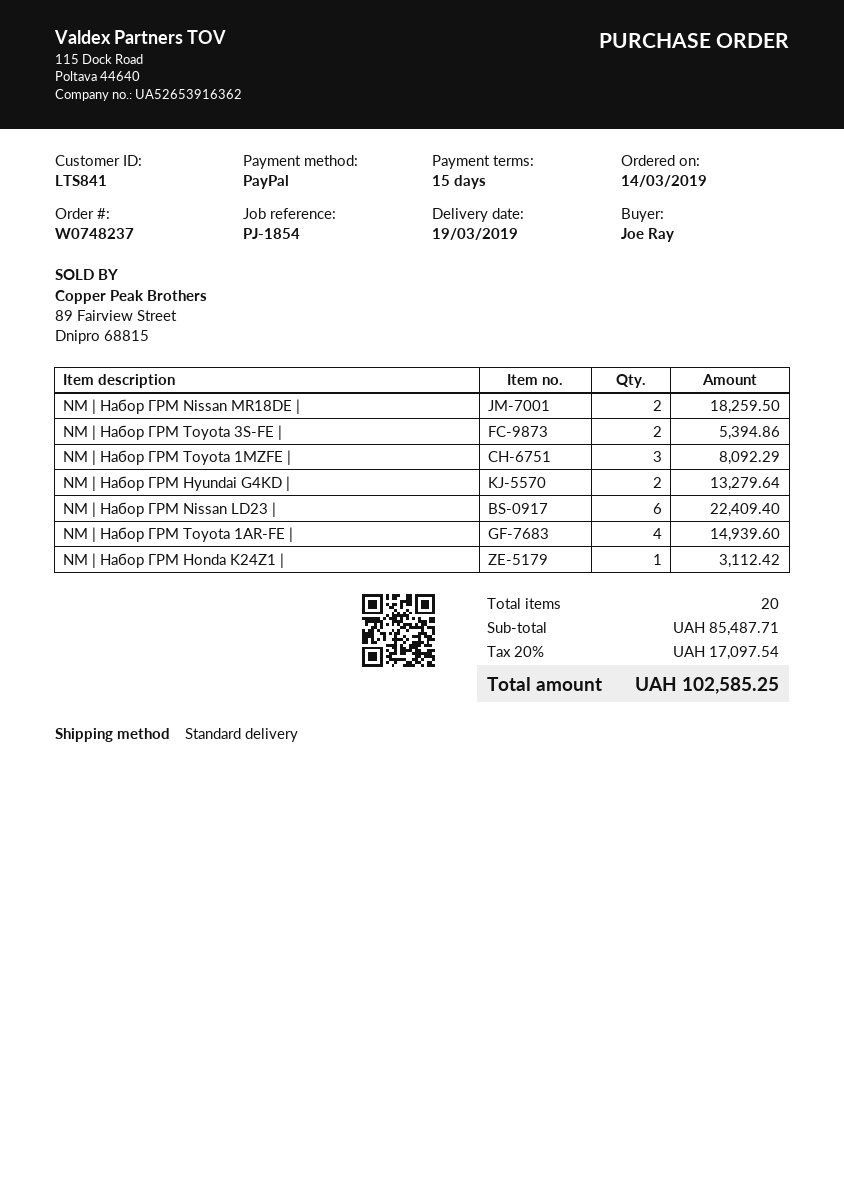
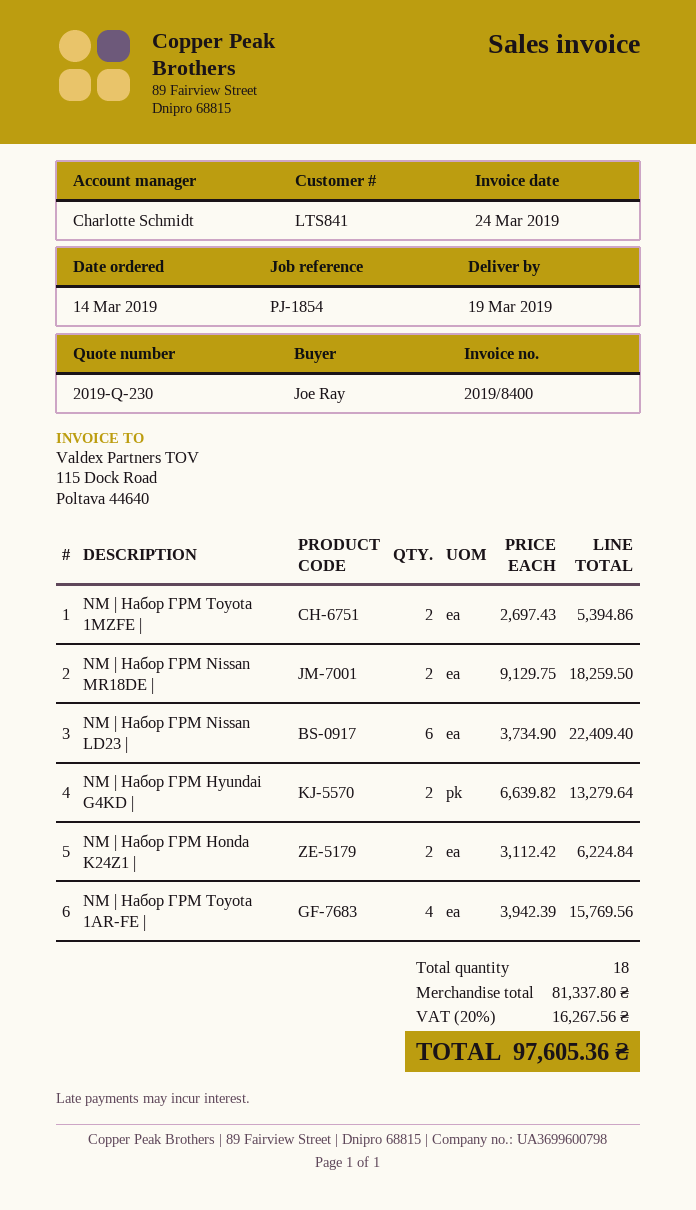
NM | Набор ГРМ Toyota 3S-FE |: 2 for 5394.86 -> none
NM | Набор ГРМ Toyota 1MZFE |: 3 for 8092.29 -> 2 for 5394.86
NM | Набор ГРМ Toyota 1AR-FE |: 4 for 14939.60 -> 4 for 15769.56
NM | Набор ГРМ Honda K24Z1 |: 1 for 3112.42 -> 2 for 6224.84
total quantity: 20 -> 18
subtotal: 85487.71 -> 81337.80
tax: 20% = 17097.54 -> 20% = 16267.56
total: 102585.25 -> 97605.36

